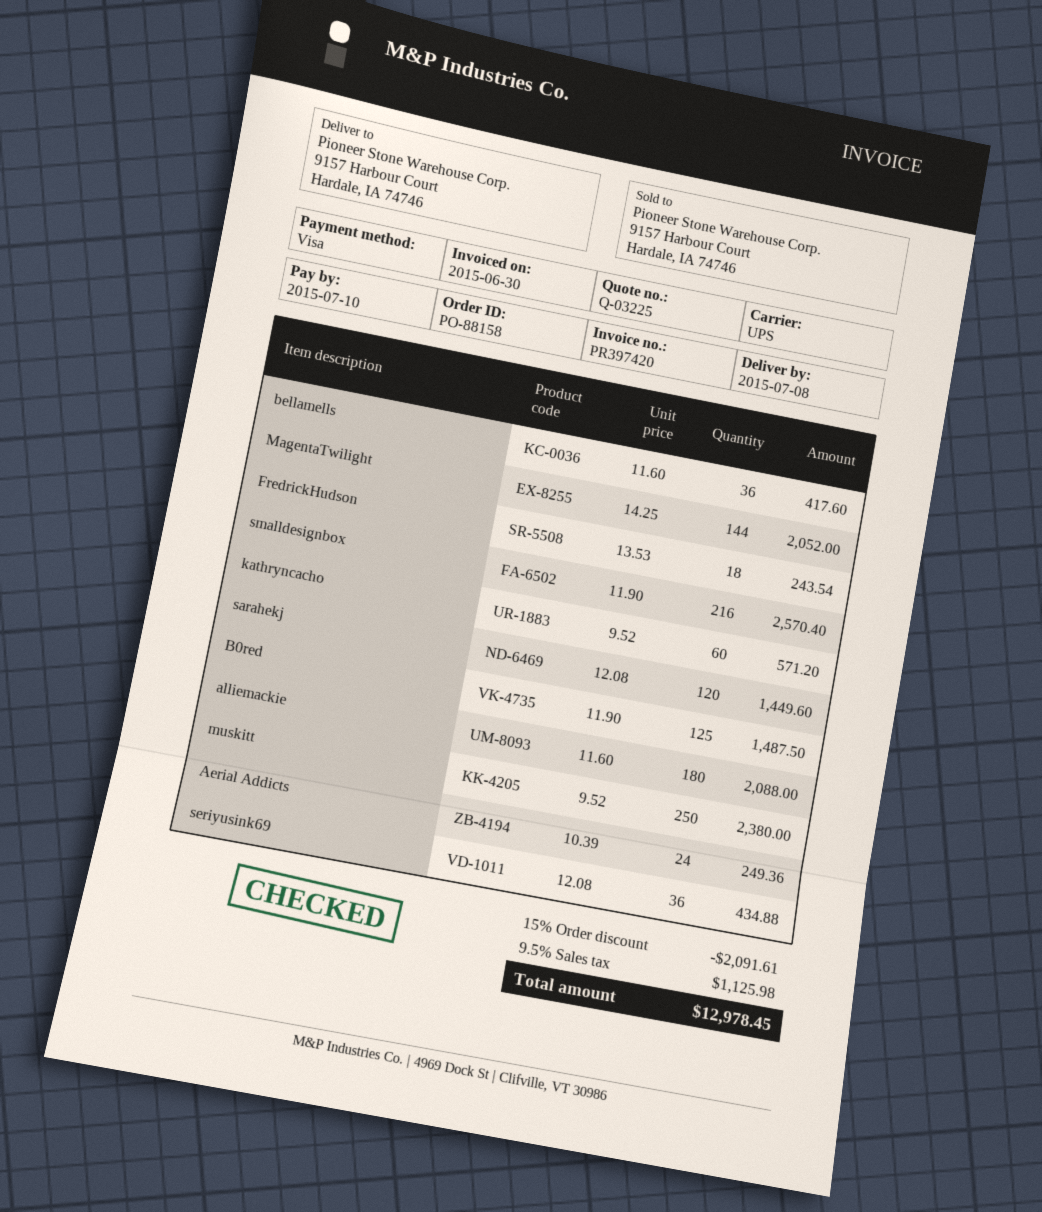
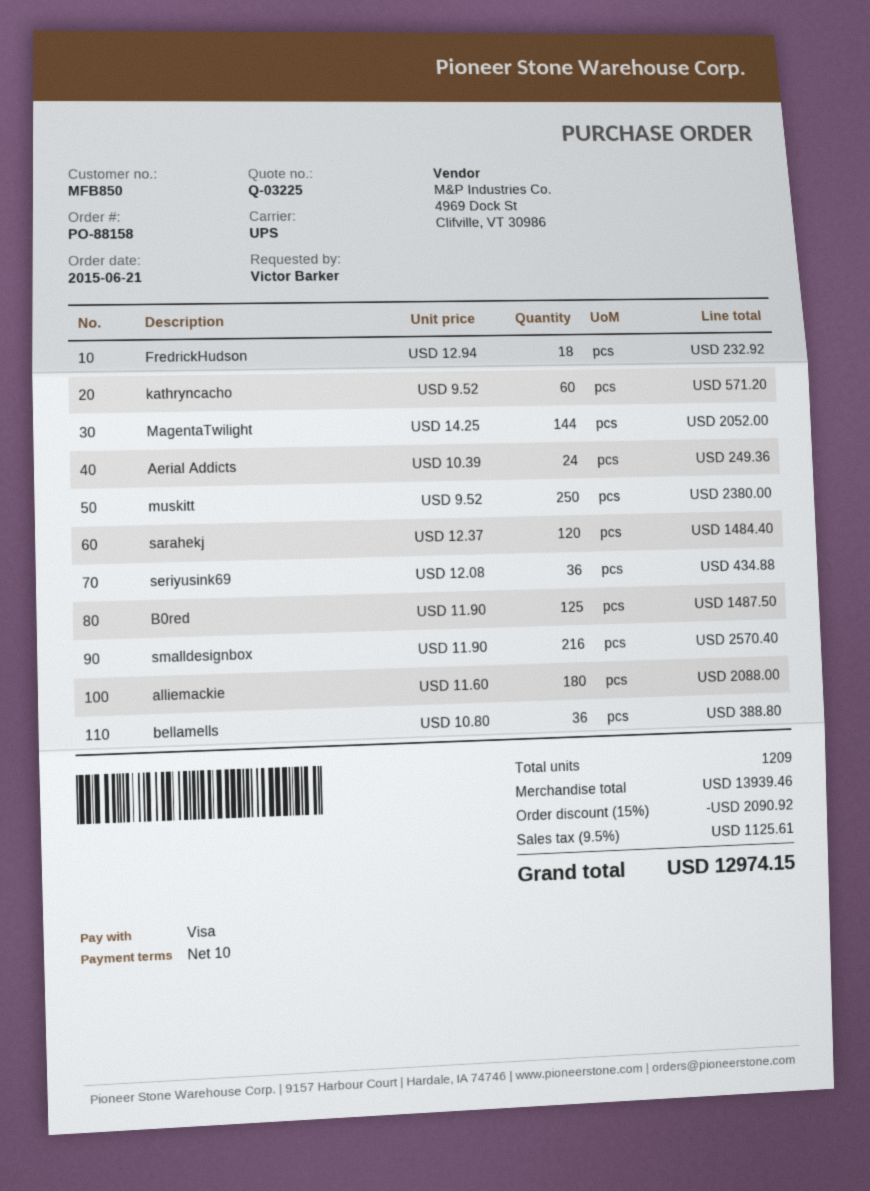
bellamells: 36 x 11.60 = 417.60 -> 36 x 10.80 = 388.80
FredrickHudson: 18 x 13.53 = 243.54 -> 18 x 12.94 = 232.92
sarahekj: 120 x 12.08 = 1449.60 -> 120 x 12.37 = 1484.40
discount: 15% = 2091.61 -> 15% = 2090.92
tax: 9.5% = 1125.98 -> 9.5% = 1125.61
total: 12978.45 -> 12974.15

